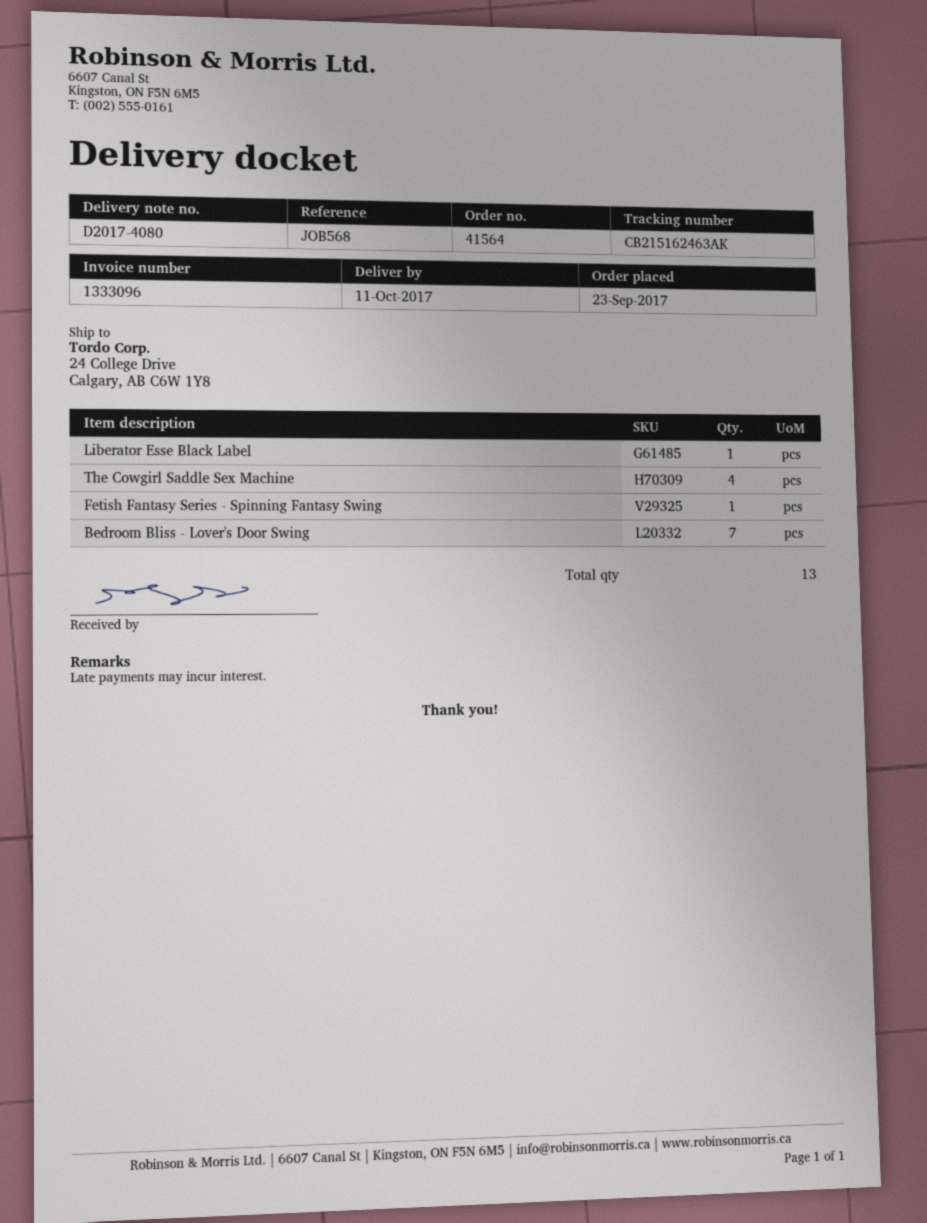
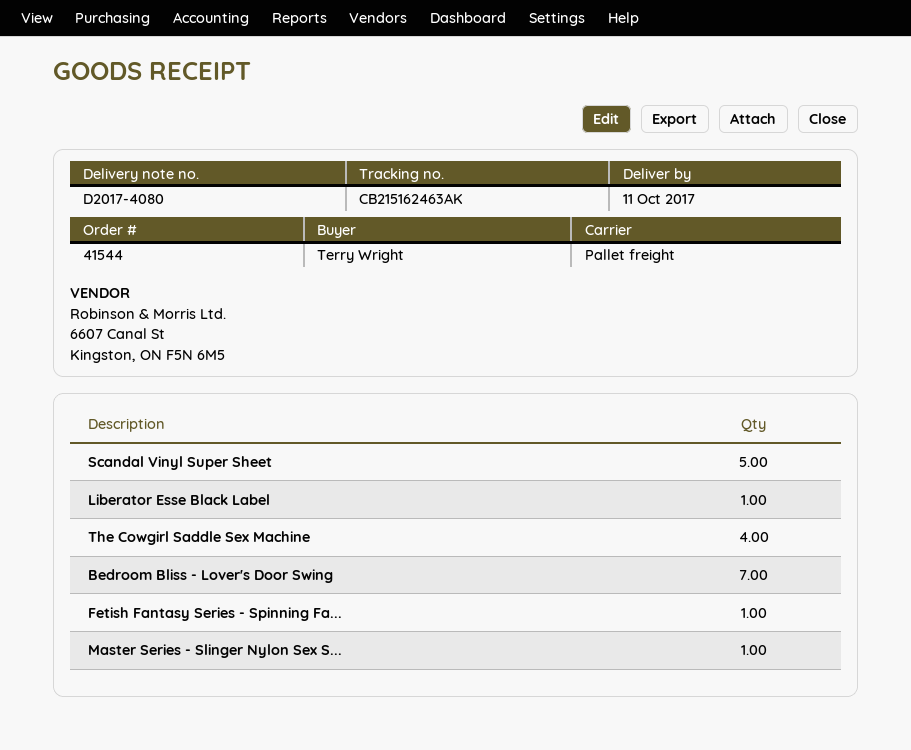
order number: 41564 -> 41544
Scandal Vinyl Super Sheet: none -> 5
Master Series - Slinger Nylon Sex S...: none -> 1

